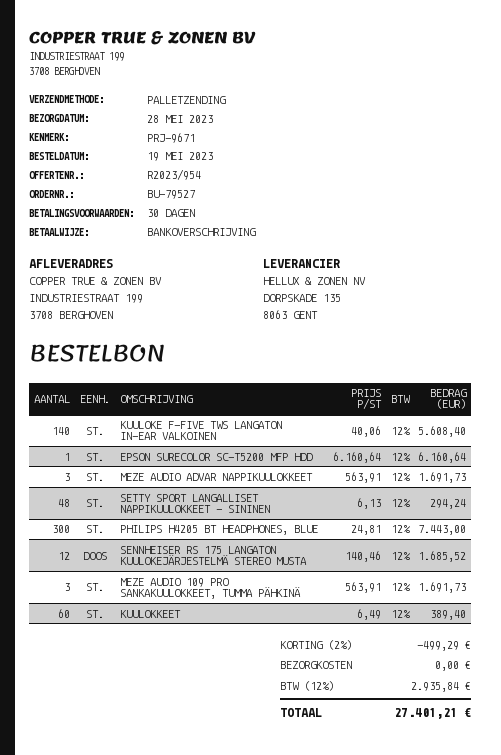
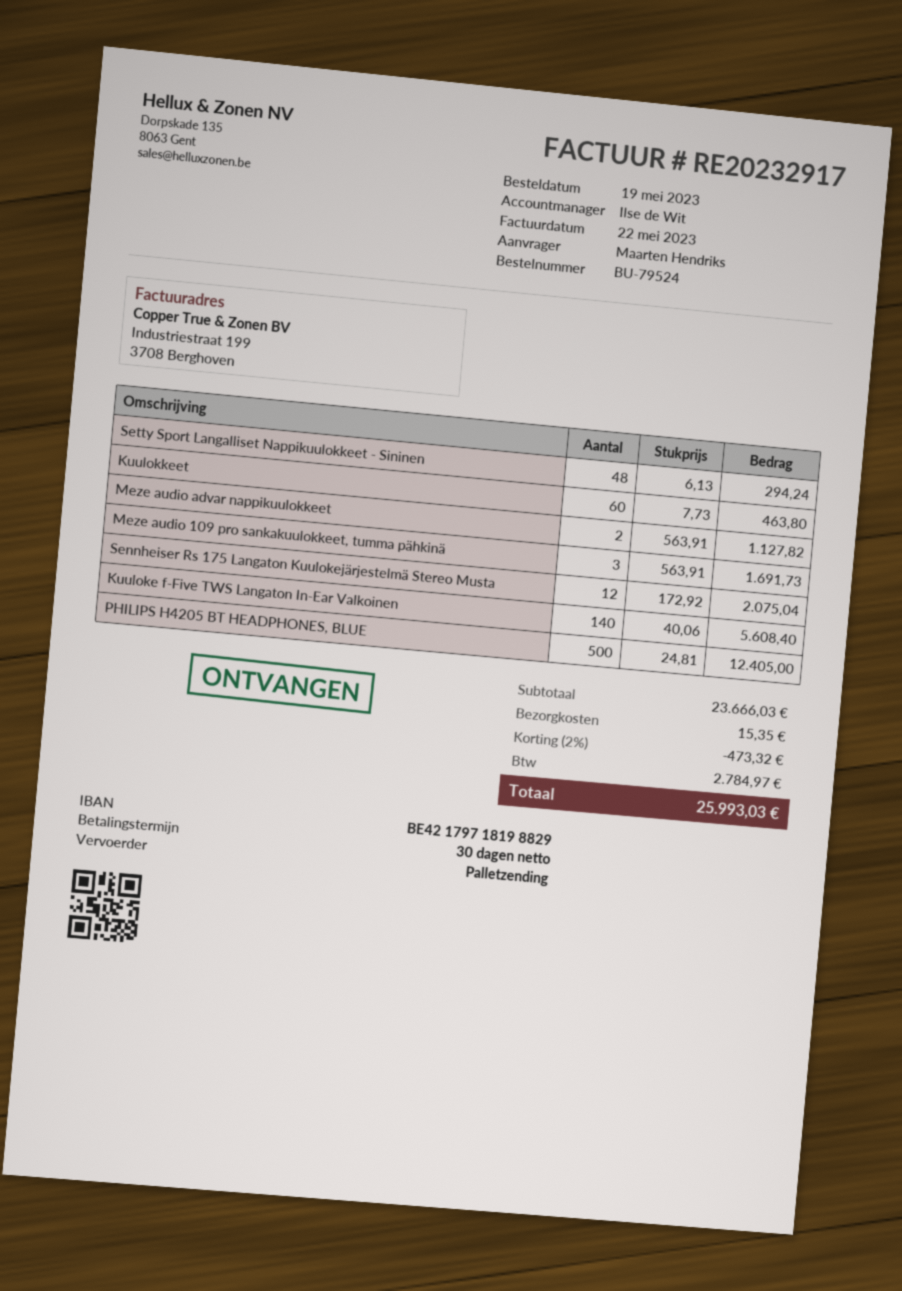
order number: BU-79527 -> BU-79524
EPSON SURECOLOR SC-T5200 MFP HDD: 1 x 6160.64 = 6160.64 -> none
MEZE AUDIO ADVAR NAPPIKUULOKKEET: 3 x 563.91 = 1691.73 -> 2 x 563.91 = 1127.82
PHILIPS H4205 BT HEADPHONES, BLUE: 300 x 24.81 = 7443.00 -> 500 x 24.81 = 12405.00
SENNHEISER RS 175 LANGATON KUULOKEJÄRJESTELMÄ STEREO MUSTA: 12 x 140.46 = 1685.52 -> 12 x 172.92 = 2075.04
KUULOKKEET: 60 x 6.49 = 389.40 -> 60 x 7.73 = 463.80
discount: 2% = 499.29 -> 2% = 473.32
shipping: 0.00 -> 15.35
tax: 2935.84 -> 2784.97
total: 27401.21 -> 25993.03

